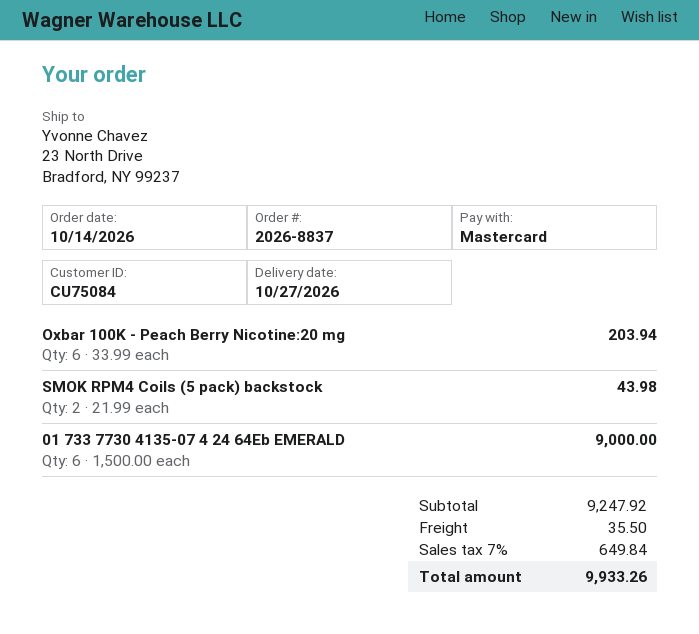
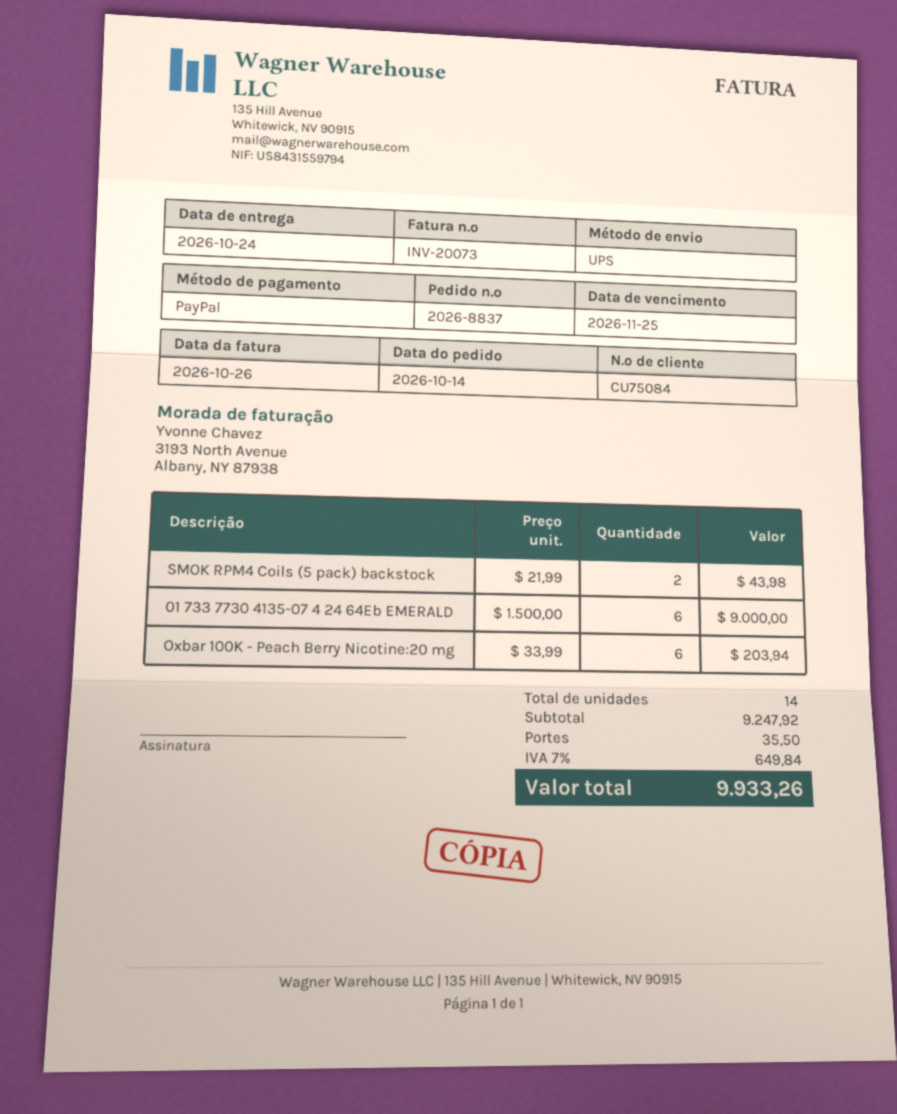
delivery date: 2026-10-27 -> 2026-10-24
payment method: Mastercard -> PayPal

